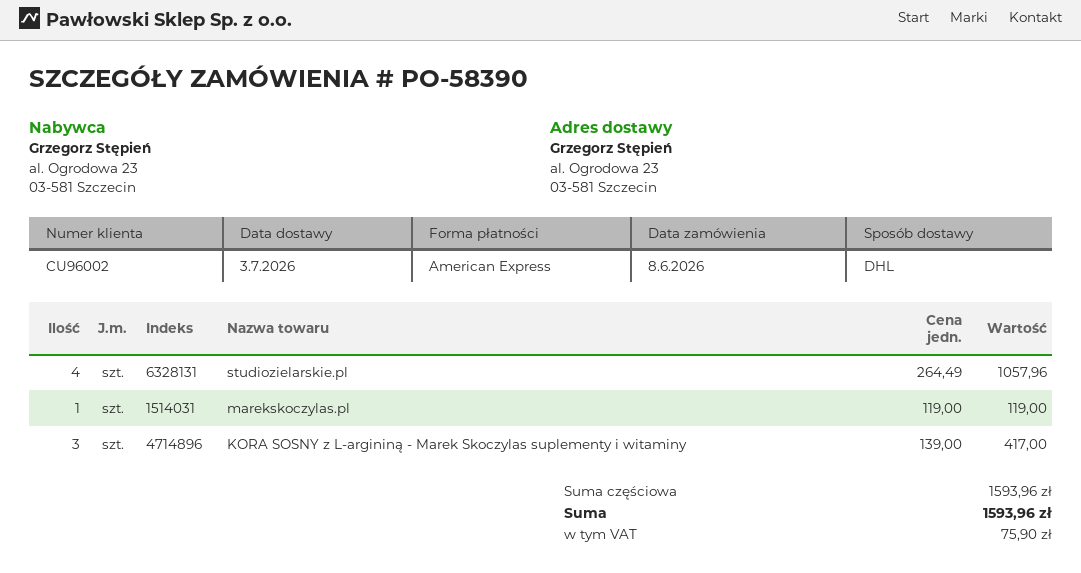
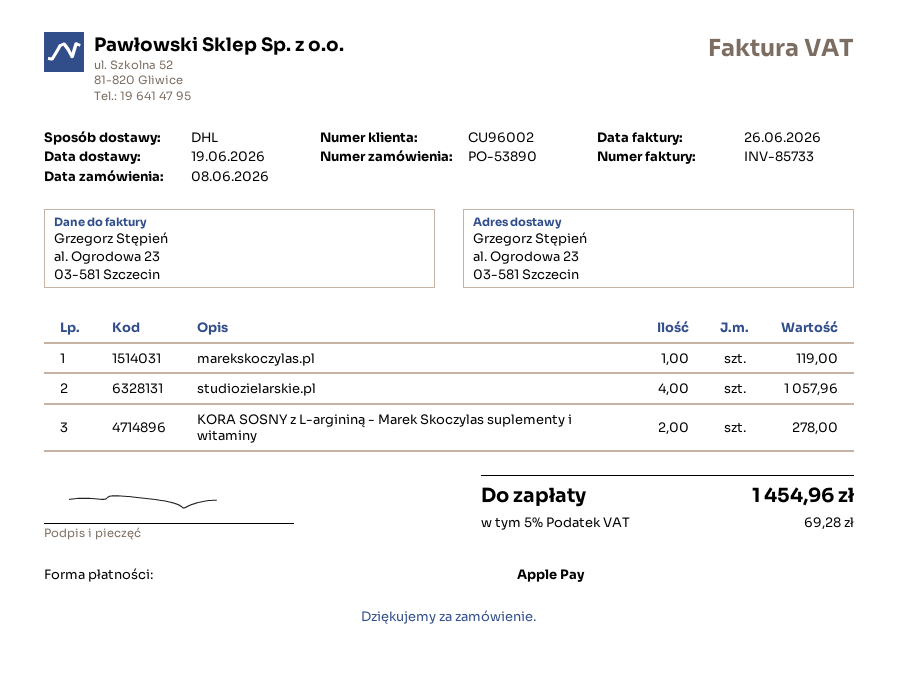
order number: PO-58390 -> PO-53890
delivery date: 2026-07-03 -> 2026-06-19
payment method: American Express -> Apple Pay
KORA SOSNY z L-argininą - Marek Skoczylas suplementy i witaminy: 3 for 417.00 -> 2 for 278.00
tax: 75.90 -> 69.28
total: 1593.96 -> 1454.96

